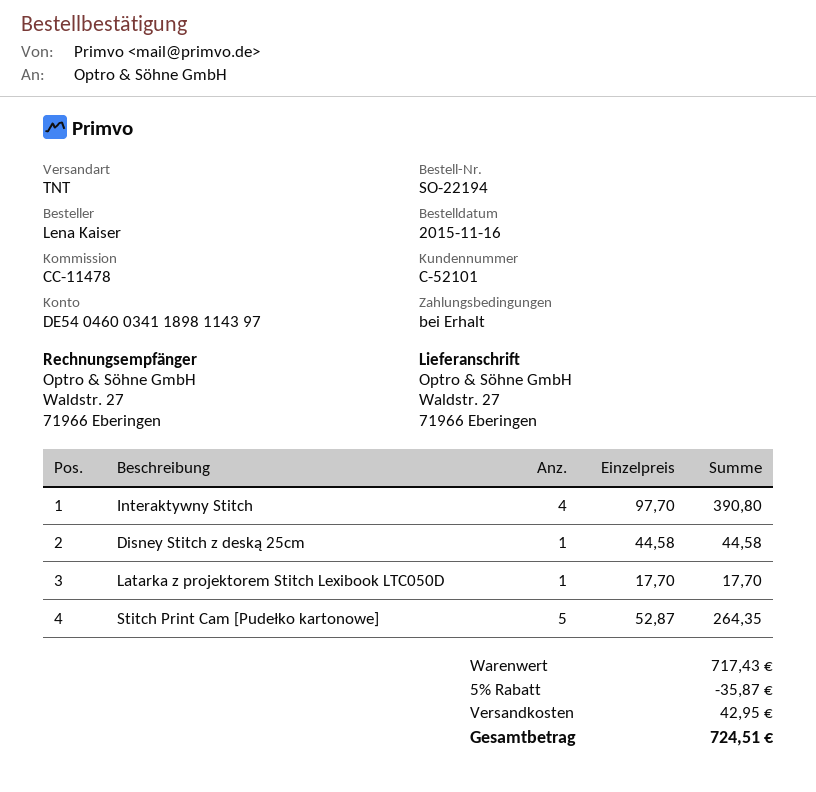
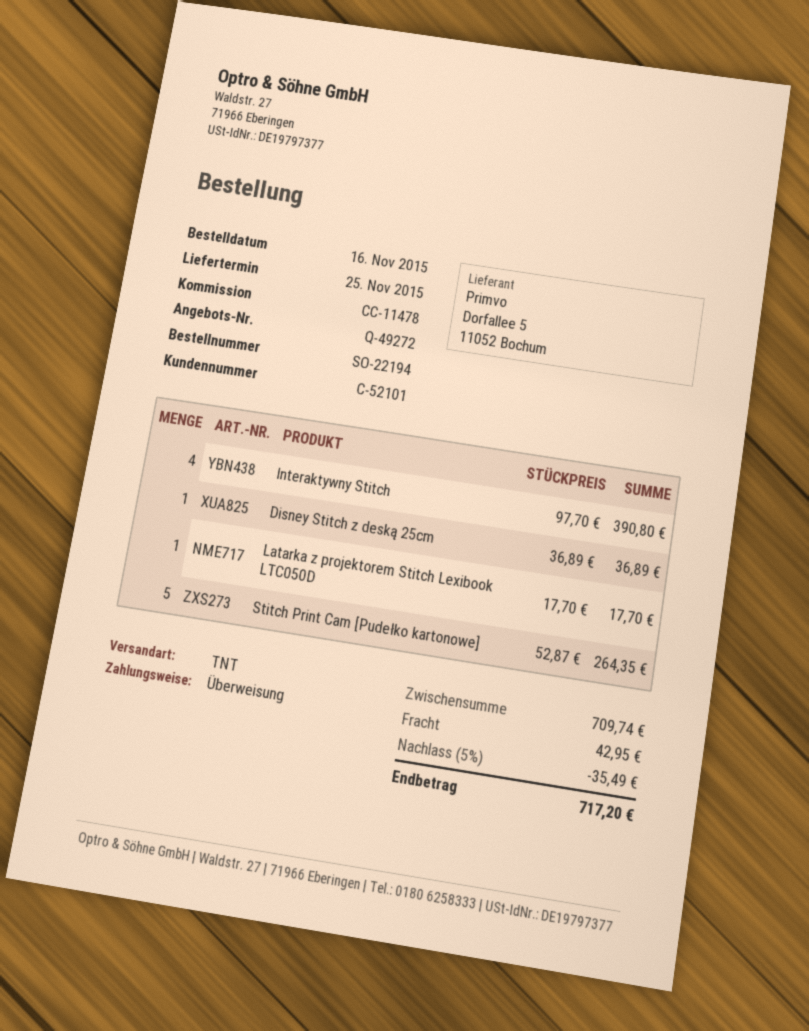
Disney Stitch z deską 25cm: 1 x 44.58 = 44.58 -> 1 x 36.89 = 36.89
subtotal: 717.43 -> 709.74
discount: 5% = 35.87 -> 5% = 35.49
total: 724.51 -> 717.20

